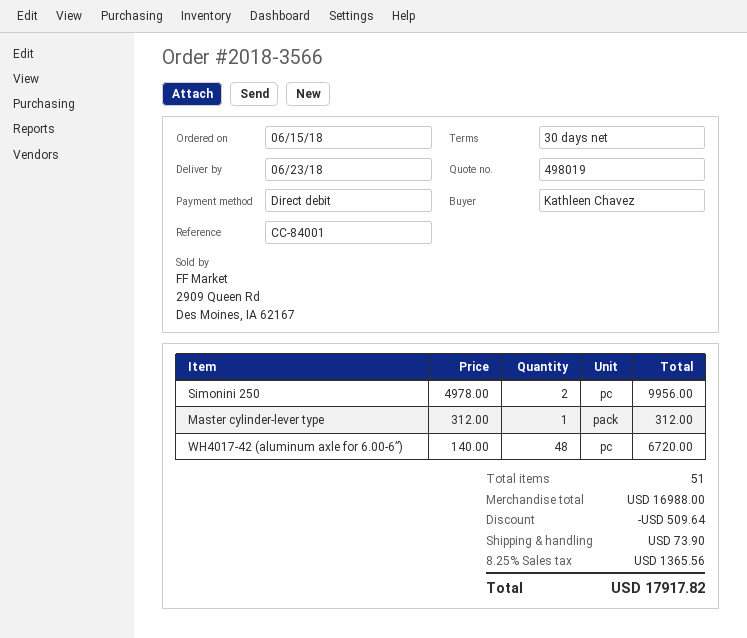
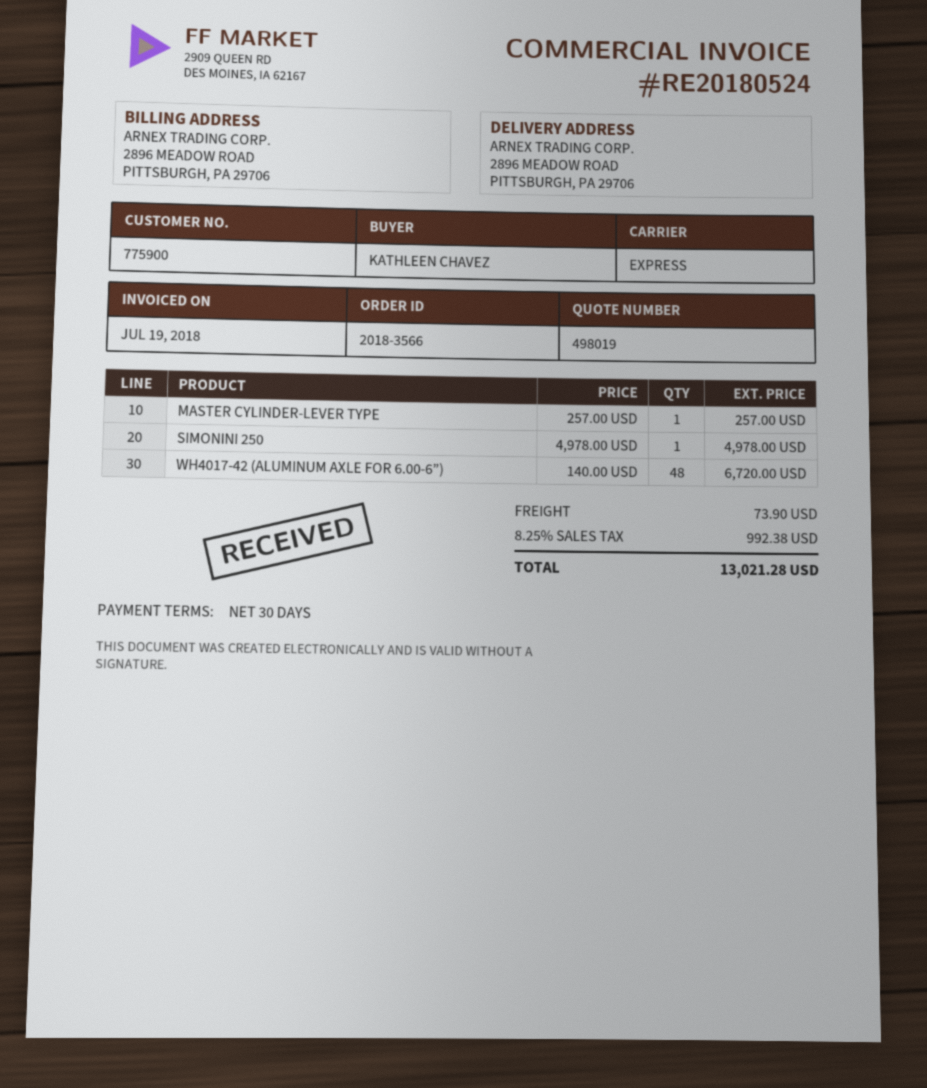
Simonini 250: 2 x 4978.00 = 9956.00 -> 1 x 4978.00 = 4978.00
Master cylinder-lever type: 1 x 312.00 = 312.00 -> 1 x 257.00 = 257.00
discount: 509.64 -> none
tax: 8.25% = 1365.56 -> 8.25% = 992.38
total: 17917.82 -> 13021.28

